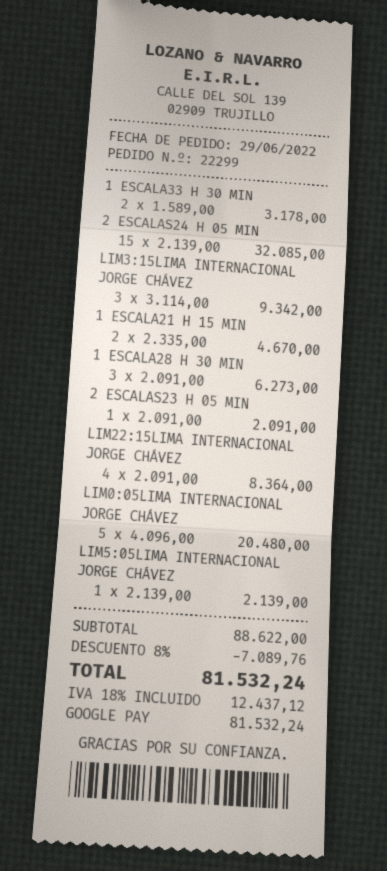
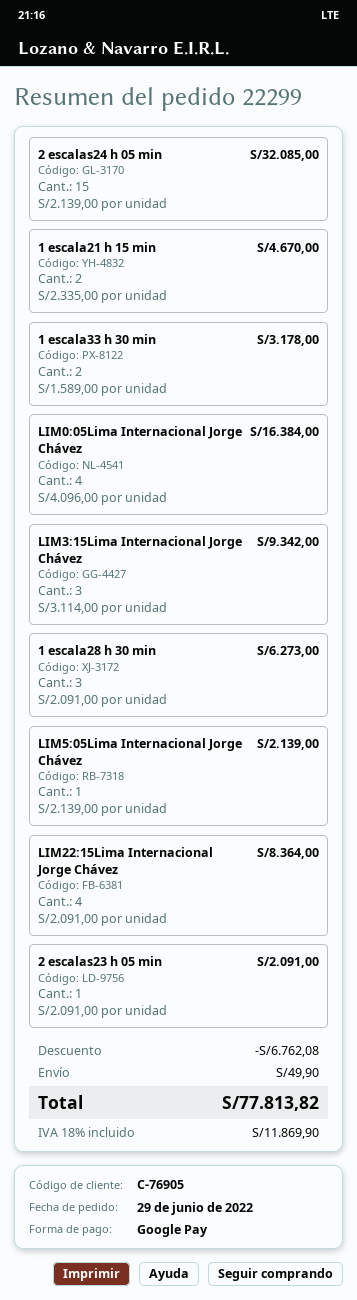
LIM0:05LIMA INTERNACIONAL JORGE CHÁVEZ: 5 x 4096.00 = 20480.00 -> 4 x 4096.00 = 16384.00
discount: 7089.76 -> 6762.08
shipping: none -> 49.90
tax: 18% = 12437.12 -> 18% = 11869.90
total: 81532.24 -> 77813.82

